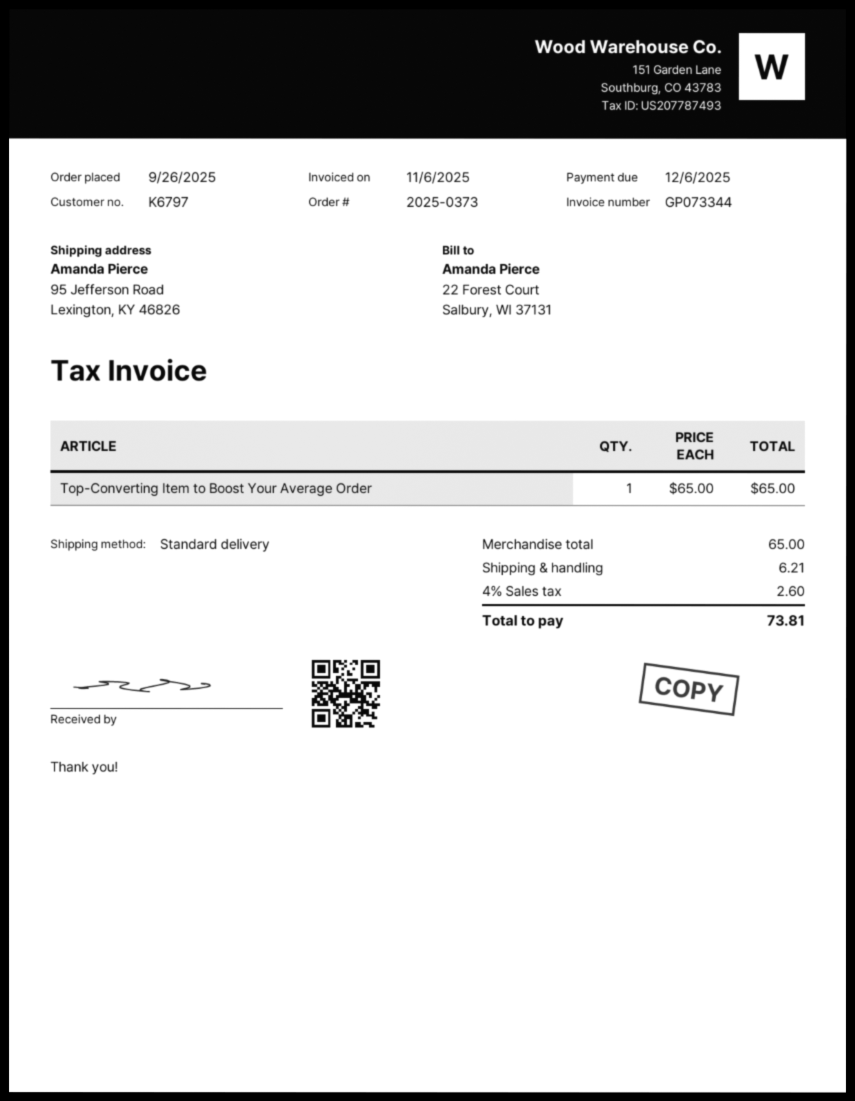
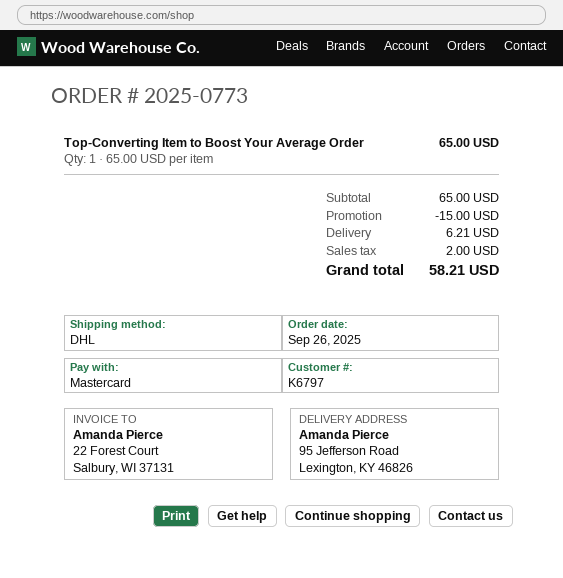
order number: 2025-0373 -> 2025-0773
shipping method: standard -> DHL
discount: none -> 15.00
tax: 2.60 -> 2.00
total: 73.81 -> 58.21

